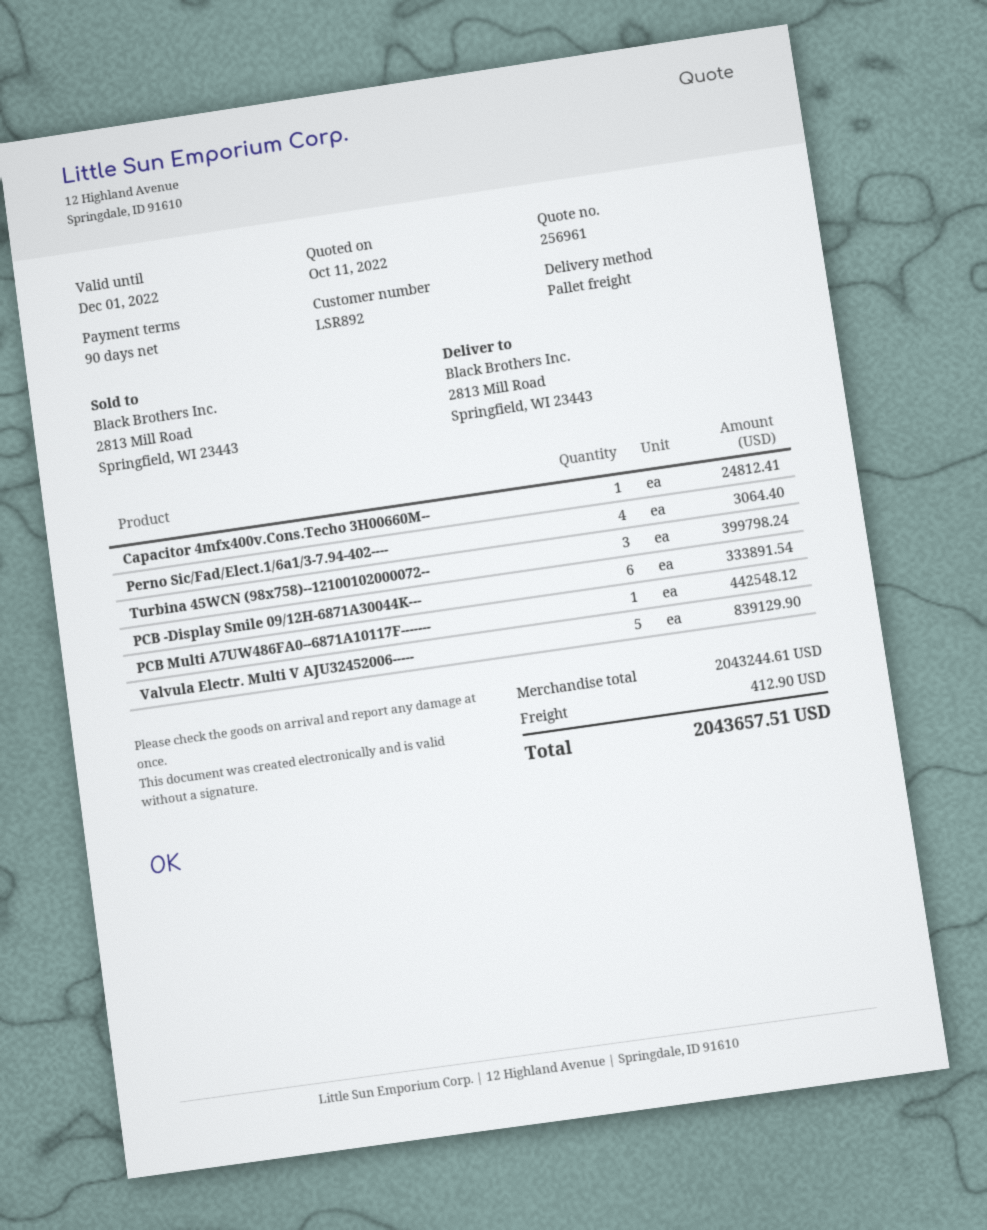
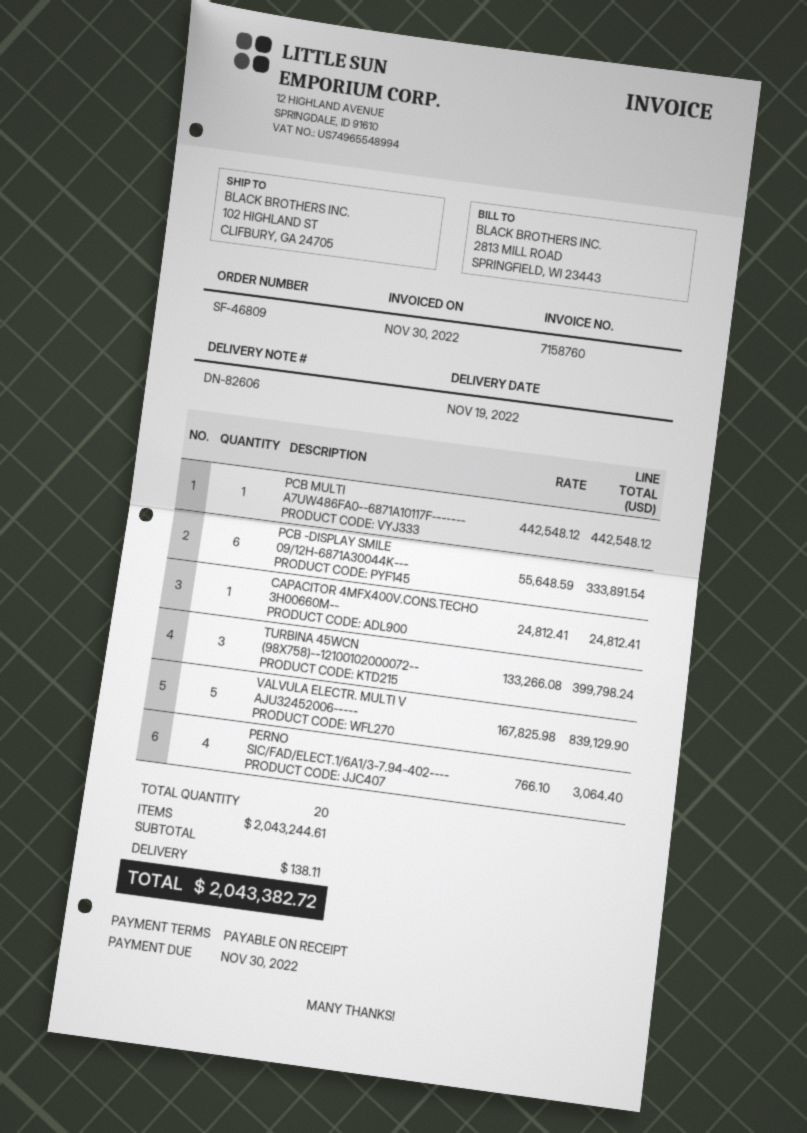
payment terms: 90 days -> on receipt
ship to: 2813 Mill Road, Springfield, WI 23443 -> 102 HIGHLAND ST, CLIFBURY, GA 24705
shipping: 412.90 -> 138.11
total: 2043657.51 -> 2043382.72

